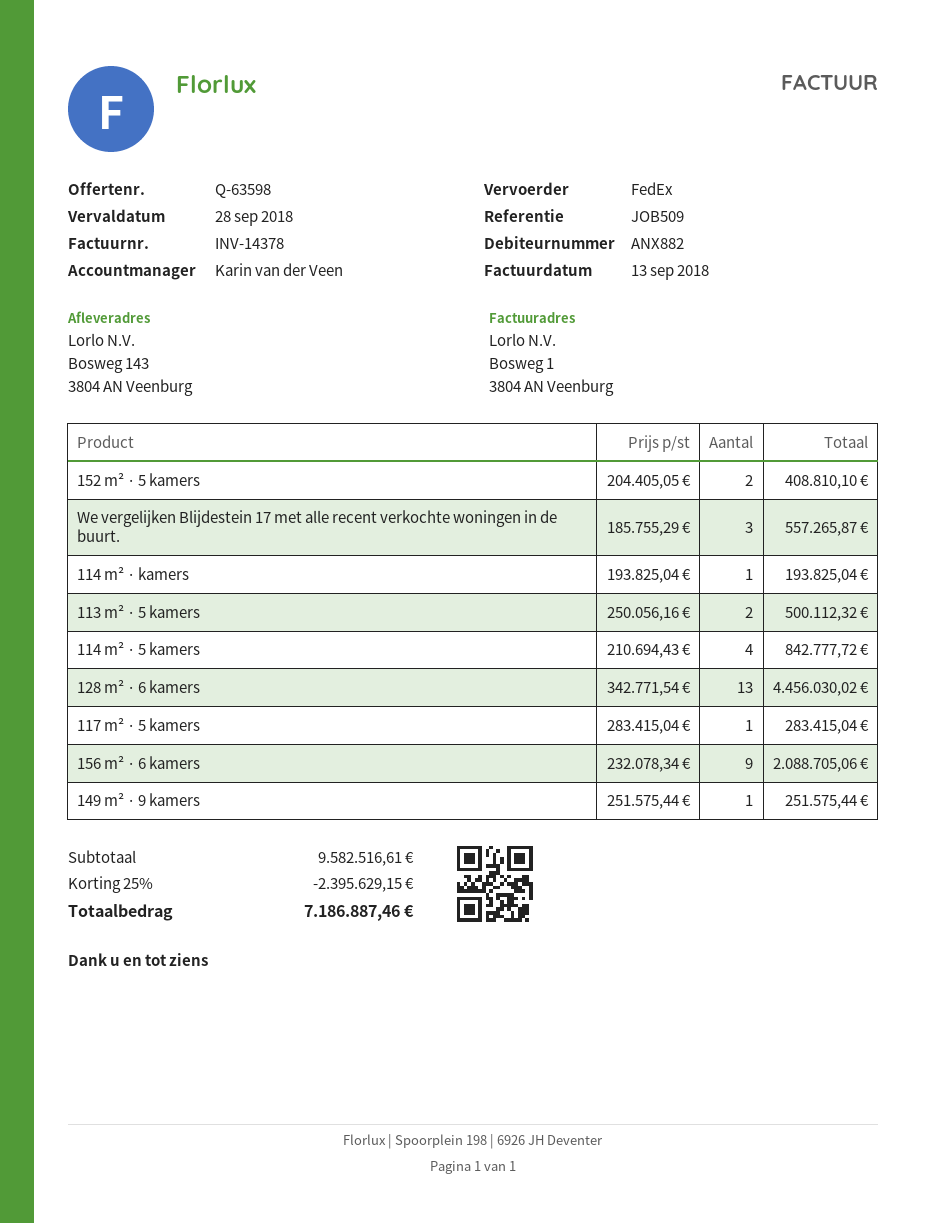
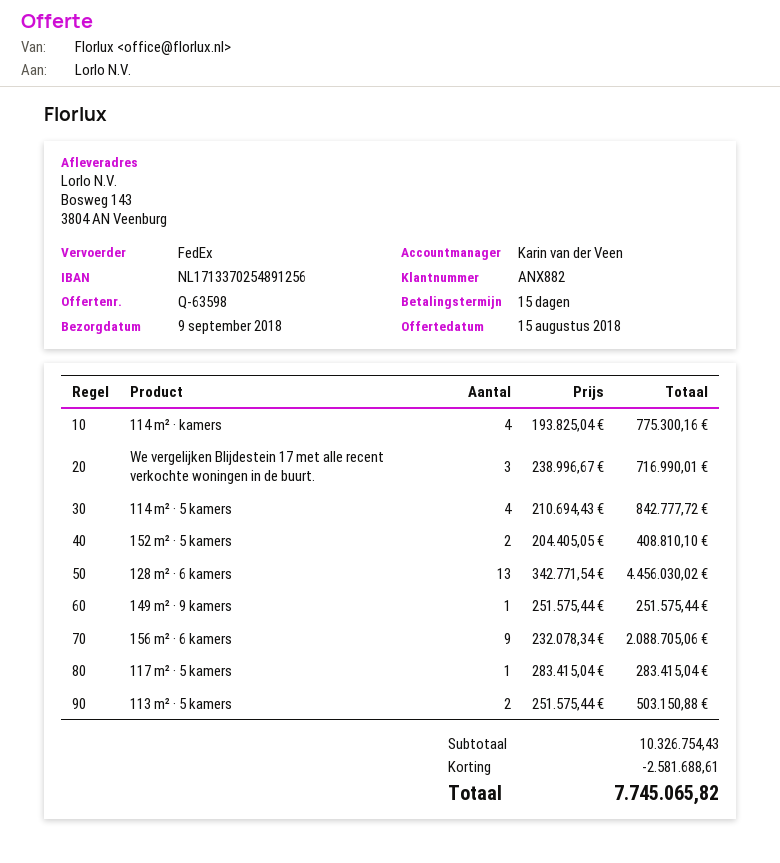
We vergelijken Blijdestein 17 met alle recent verkochte woningen in de buurt.: 3 x 185755.29 = 557265.87 -> 3 x 238996.67 = 716990.01
114 m² · kamers: 1 x 193825.04 = 193825.04 -> 4 x 193825.04 = 775300.16
113 m² · 5 kamers: 2 x 250056.16 = 500112.32 -> 2 x 251575.44 = 503150.88
subtotal: 9582516.61 -> 10326754.43
discount: 2395629.15 -> 2581688.61
total: 7186887.46 -> 7745065.82

